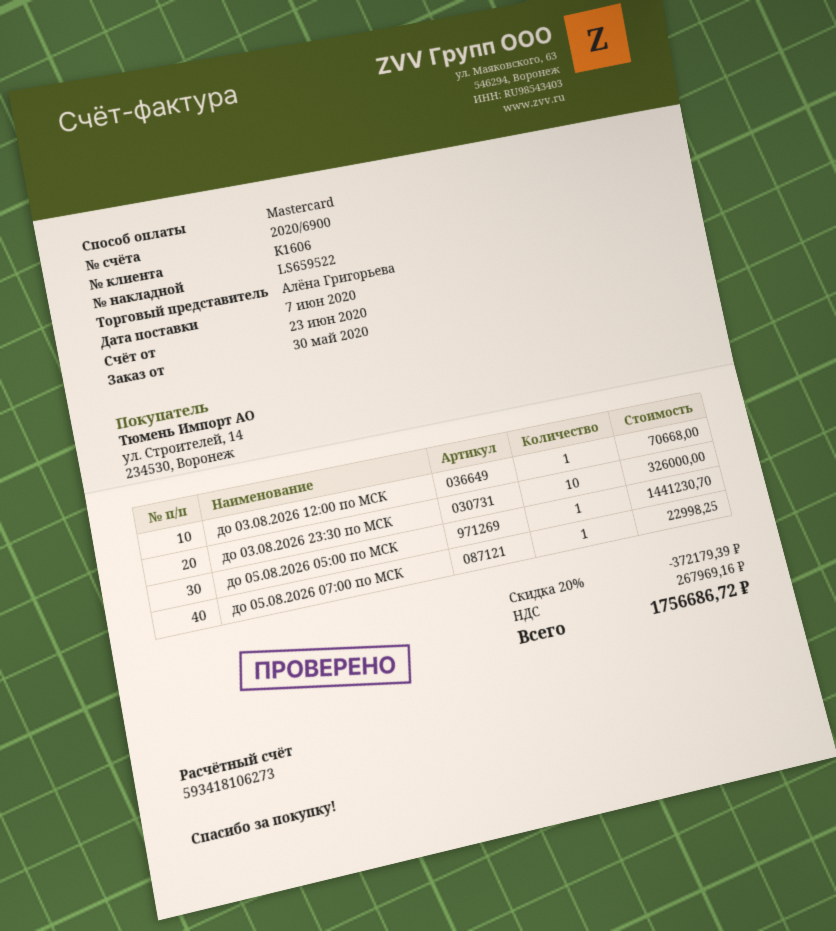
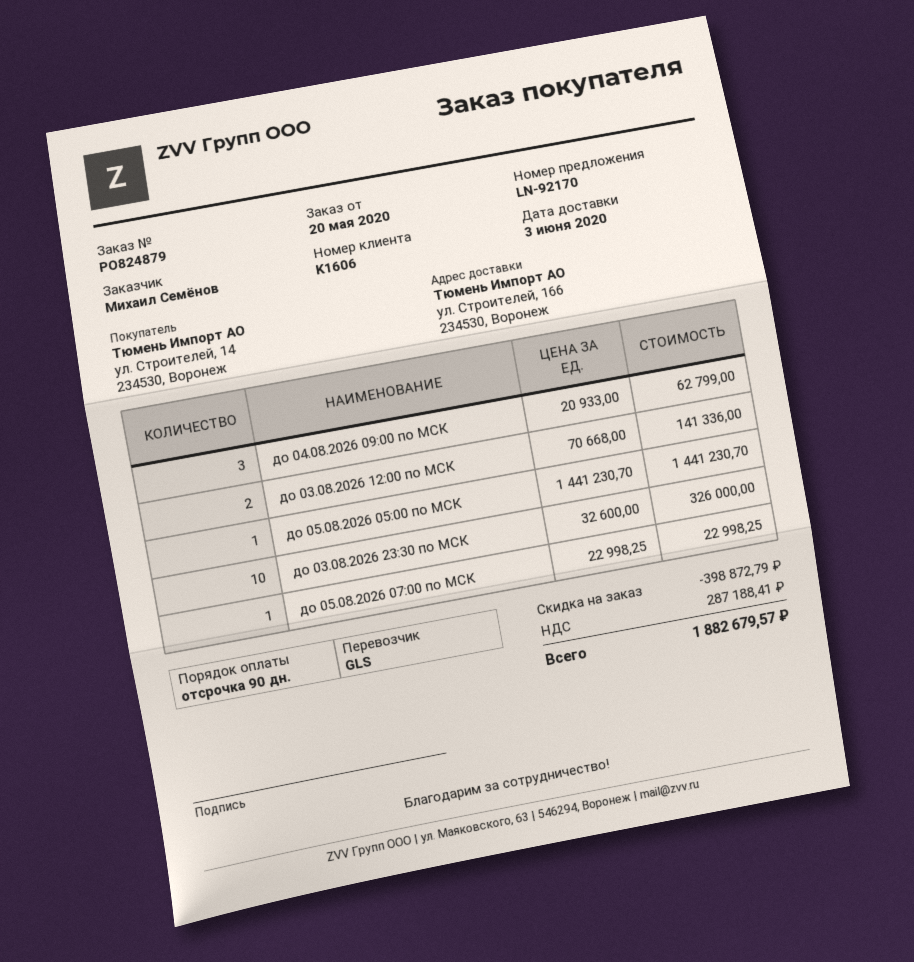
order date: 2020-05-30 -> 2020-05-20
delivery date: 2020-06-07 -> 2020-06-03
до 03.08.2026 12:00 по МСК: 1 for 70668.00 -> 2 for 141336.00
до 04.08.2026 09:00 по МСК: none -> 3 for 62799.00
discount: 372179.39 -> 398872.79
tax: 267969.16 -> 287188.41
total: 1756686.72 -> 1882679.57

